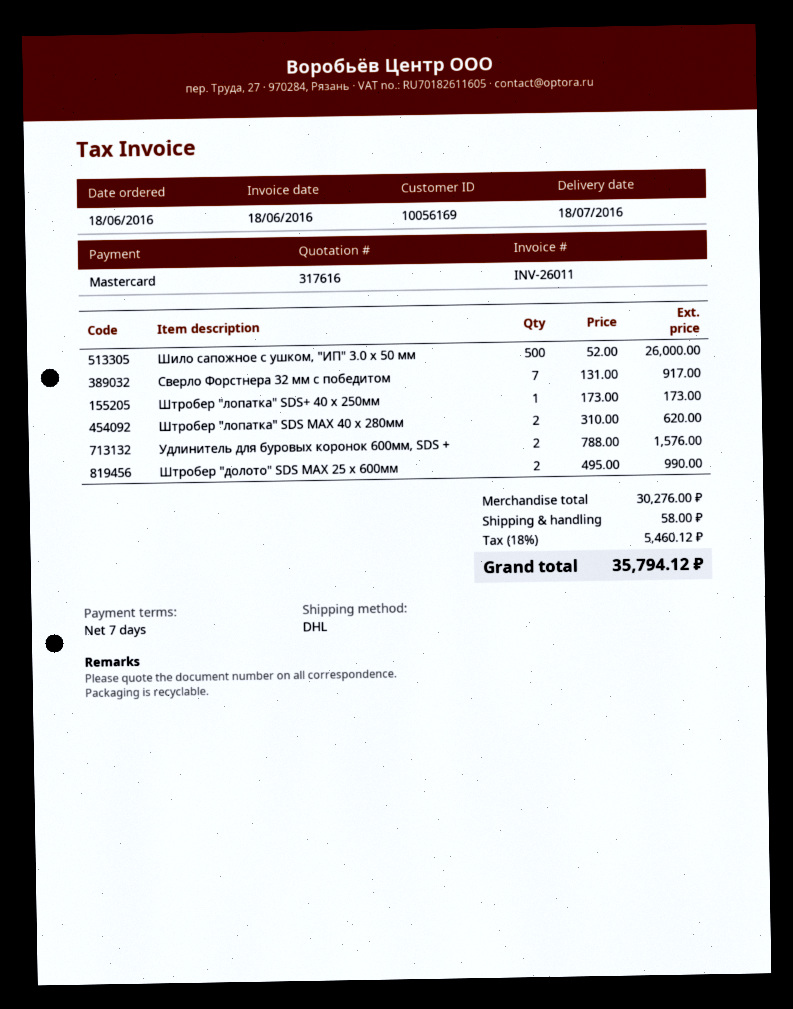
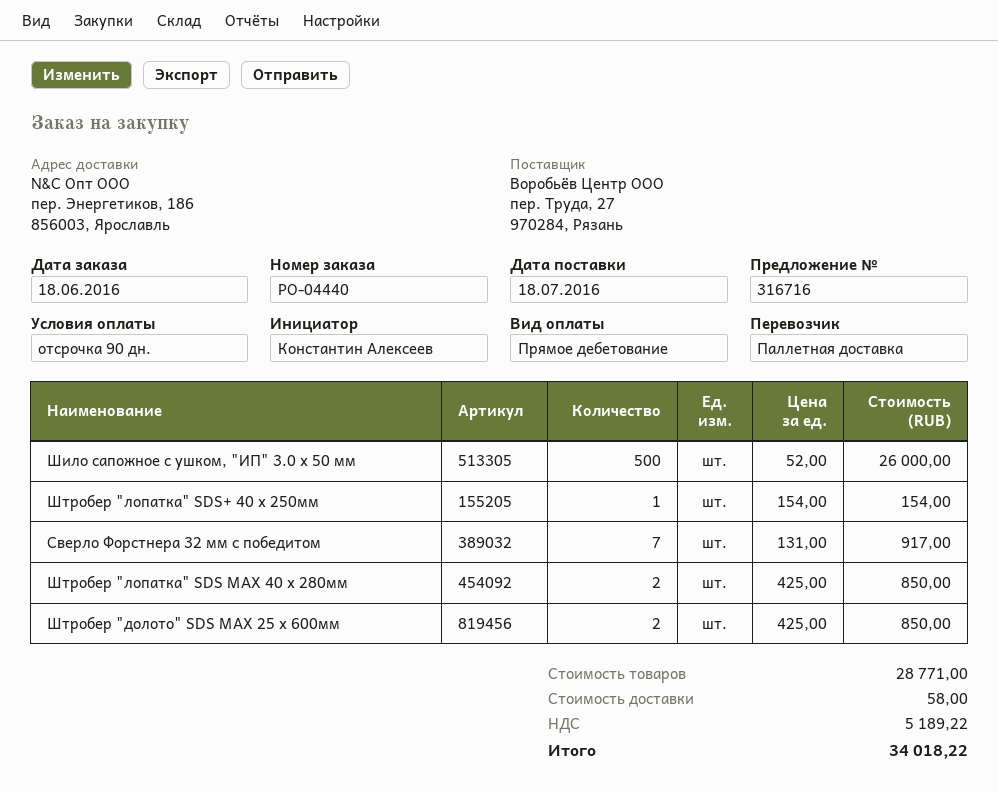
quote number: 317616 -> 316716
payment terms: 7 days -> 90 days
payment method: Mastercard -> direct debit
shipping method: DHL -> pallet freight
Штробер "лопатка" SDS+ 40 х 250мм: 1 x 173.00 = 173.00 -> 1 x 154.00 = 154.00
Штробер "лопатка" SDS МАХ 40 х 280мм: 2 x 310.00 = 620.00 -> 2 x 425.00 = 850.00
Удлинитель для буровых коронок 600мм, SDS +: 2 x 788.00 = 1576.00 -> none
Штробер "долото" SDS МАХ 25 х 600мм: 2 x 495.00 = 990.00 -> 2 x 425.00 = 850.00
subtotal: 30276.00 -> 28771.00
tax: 5460.12 -> 5189.22
total: 35794.12 -> 34018.22

